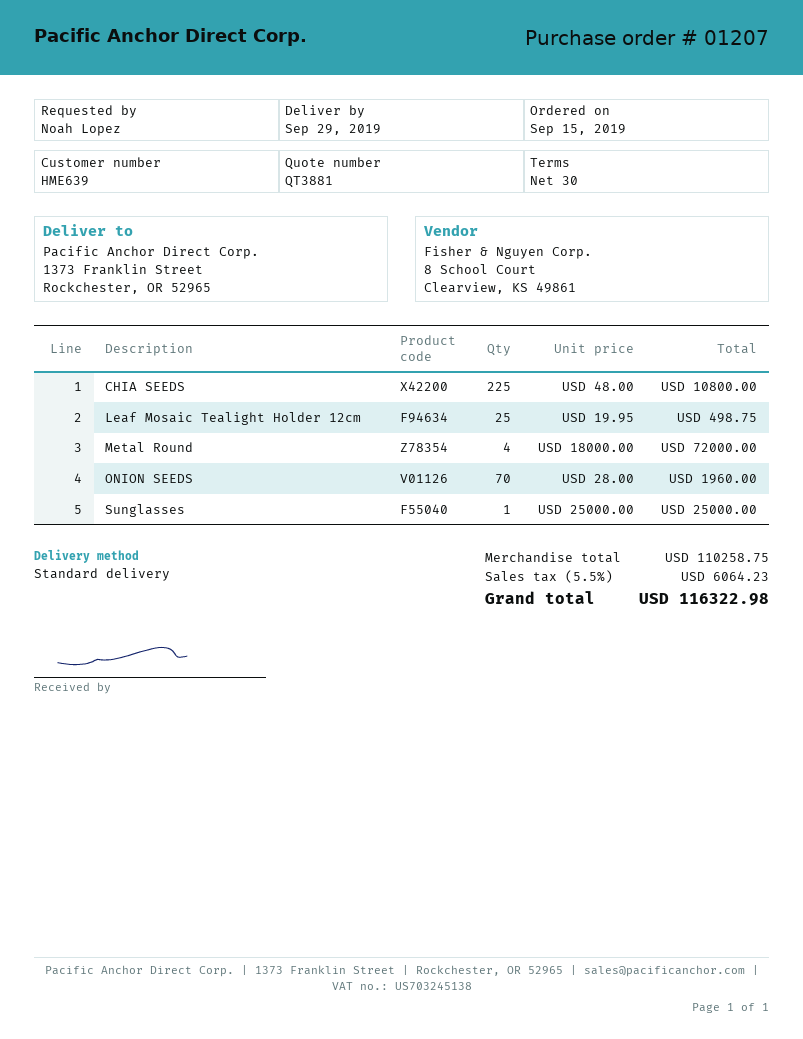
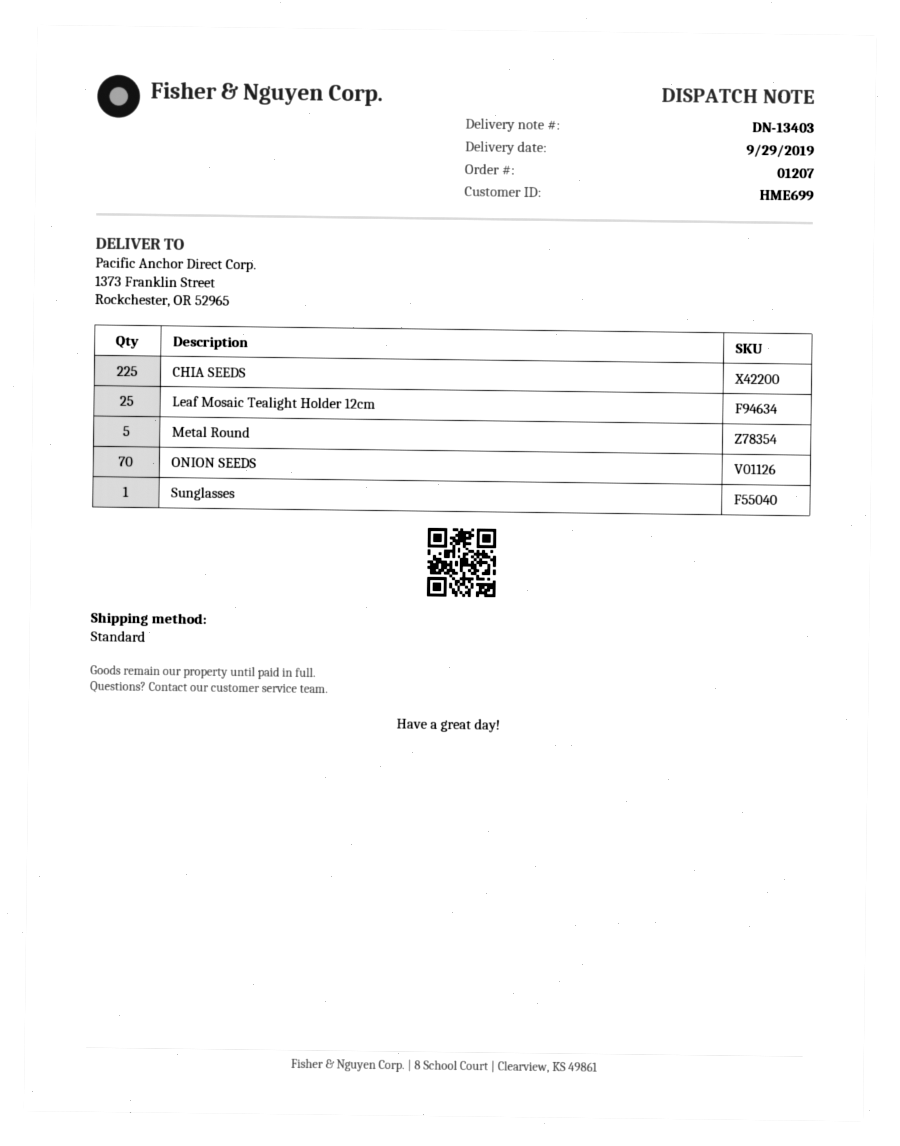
customer number: HME639 -> HME699
Metal Round: 4 -> 5

